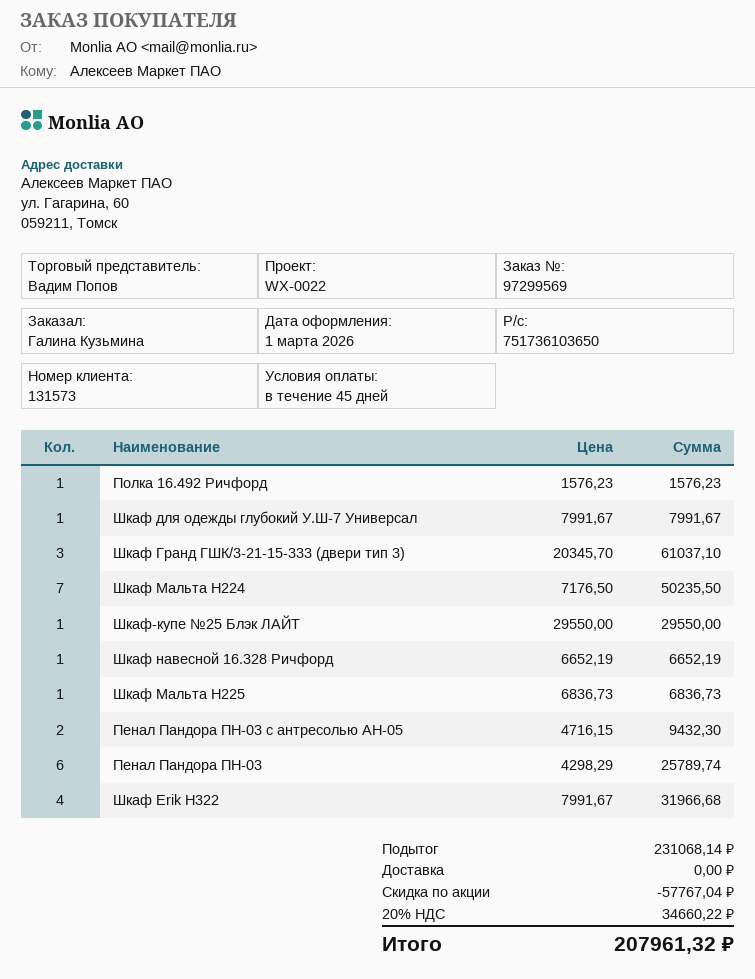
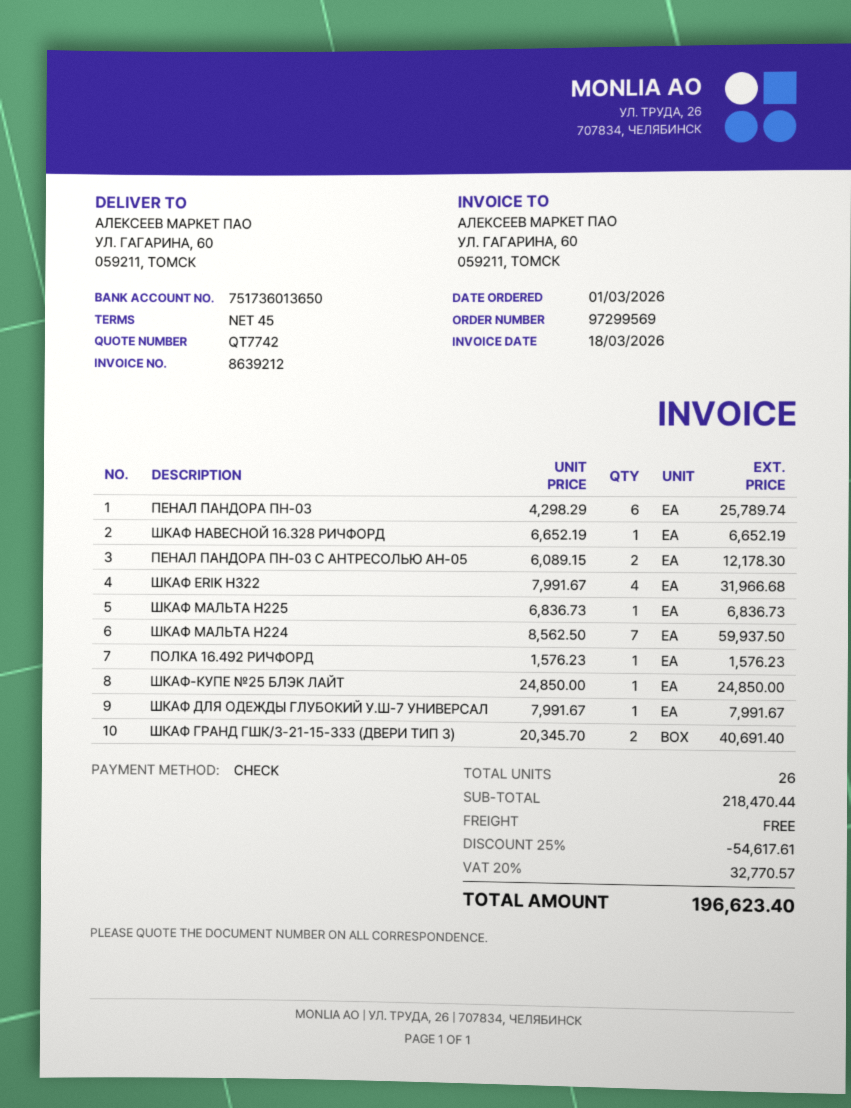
bank account: 751736103650 -> 751736013650
Шкаф Гранд ГШК/3-21-15-333 (двери тип 3): 3 x 20345.70 = 61037.10 -> 2 x 20345.70 = 40691.40
Шкаф Мальта H224: 7 x 7176.50 = 50235.50 -> 7 x 8562.50 = 59937.50
Шкаф-купе №25 Блэк ЛАЙТ: 1 x 29550.00 = 29550.00 -> 1 x 24850.00 = 24850.00
Пенал Пандора ПН-03 с антресолью АН-05: 2 x 4716.15 = 9432.30 -> 2 x 6089.15 = 12178.30
subtotal: 231068.14 -> 218470.44
discount: 57767.04 -> 54617.61
tax: 20% = 34660.22 -> 20% = 32770.57
total: 207961.32 -> 196623.40

